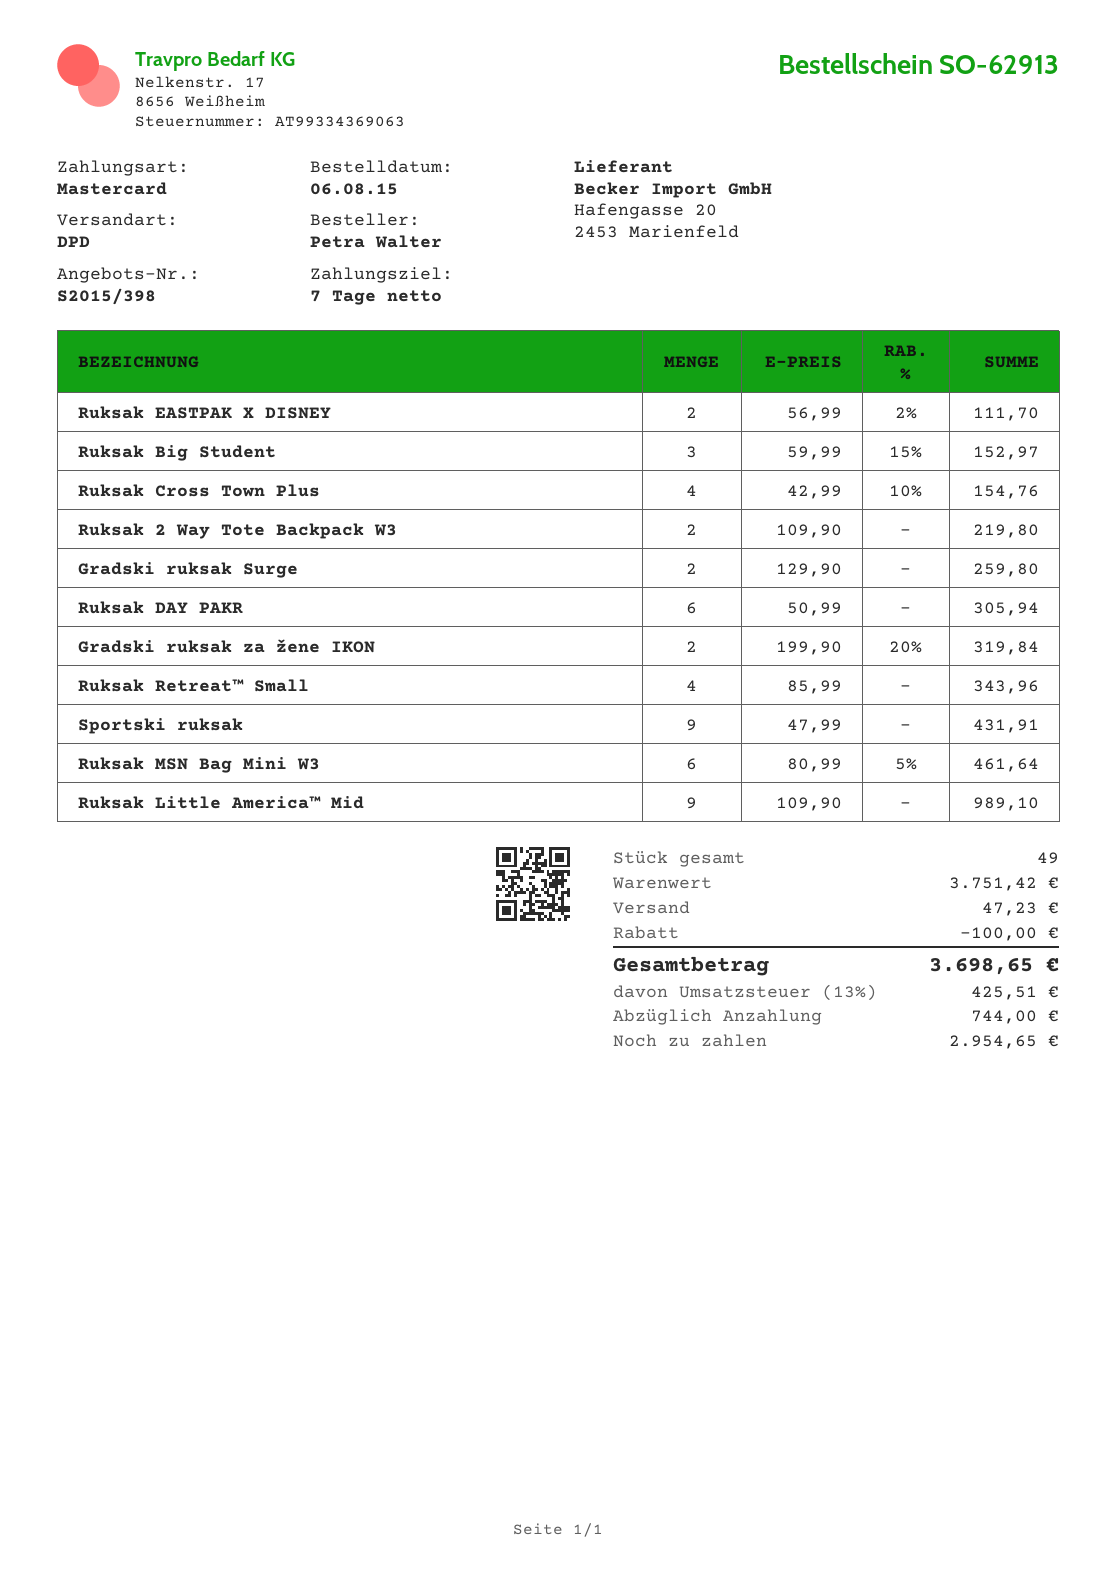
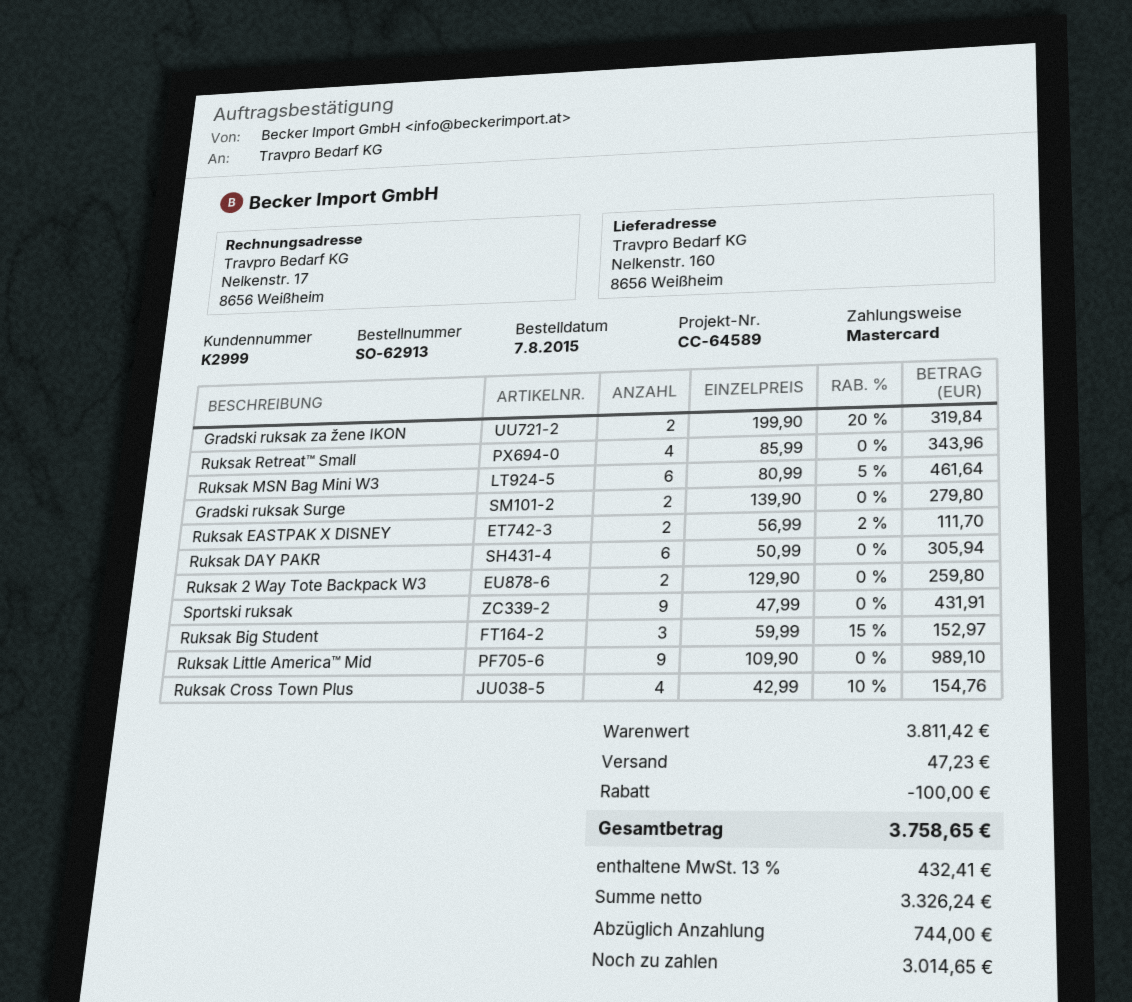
order date: 2015-08-06 -> 2015-08-07
Ruksak 2 Way Tote Backpack W3: 2 x 109.90 = 219.80 -> 2 x 129.90 = 259.80
Gradski ruksak Surge: 2 x 129.90 = 259.80 -> 2 x 139.90 = 279.80
subtotal: 3751.42 -> 3811.42
tax: 13% = 425.51 -> 13% = 432.41
total: 3698.65 -> 3758.65
balance: 2954.65 -> 3014.65

